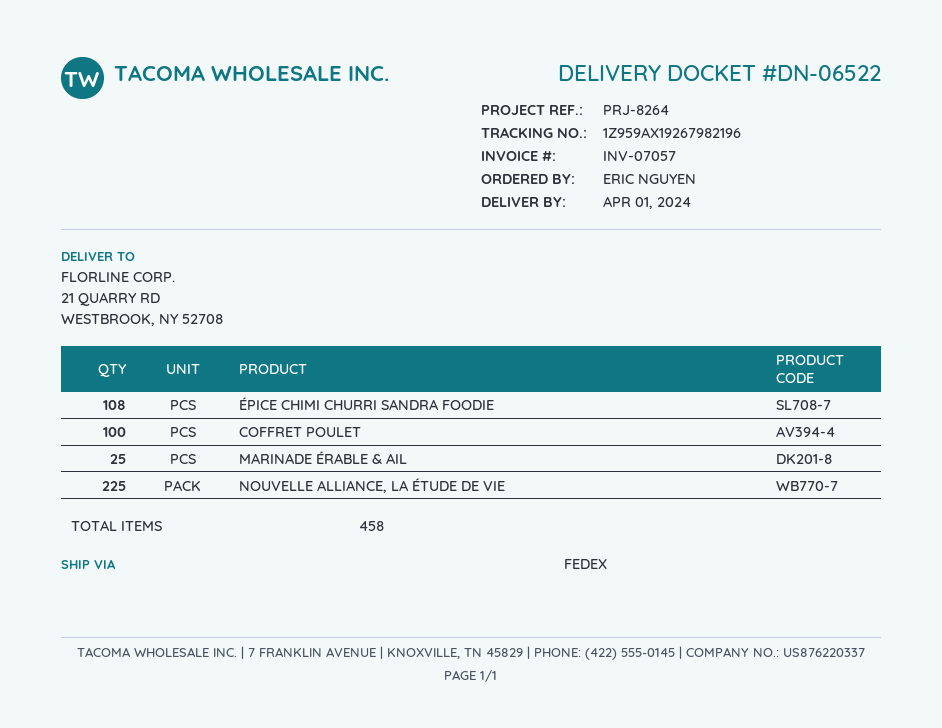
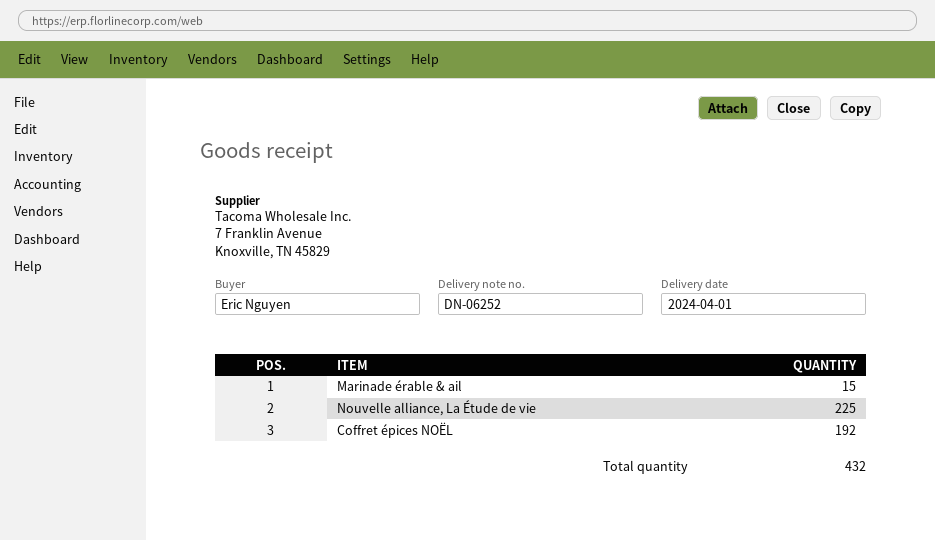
delivery note number: DN-06522 -> DN-06252
ÉPICE CHIMI CHURRI SANDRA FOODIE: 108 -> none
COFFRET POULET: 100 -> none
MARINADE ÉRABLE & AIL: 25 -> 15
Coffret épices NOËL: none -> 192
total quantity: 458 -> 432

